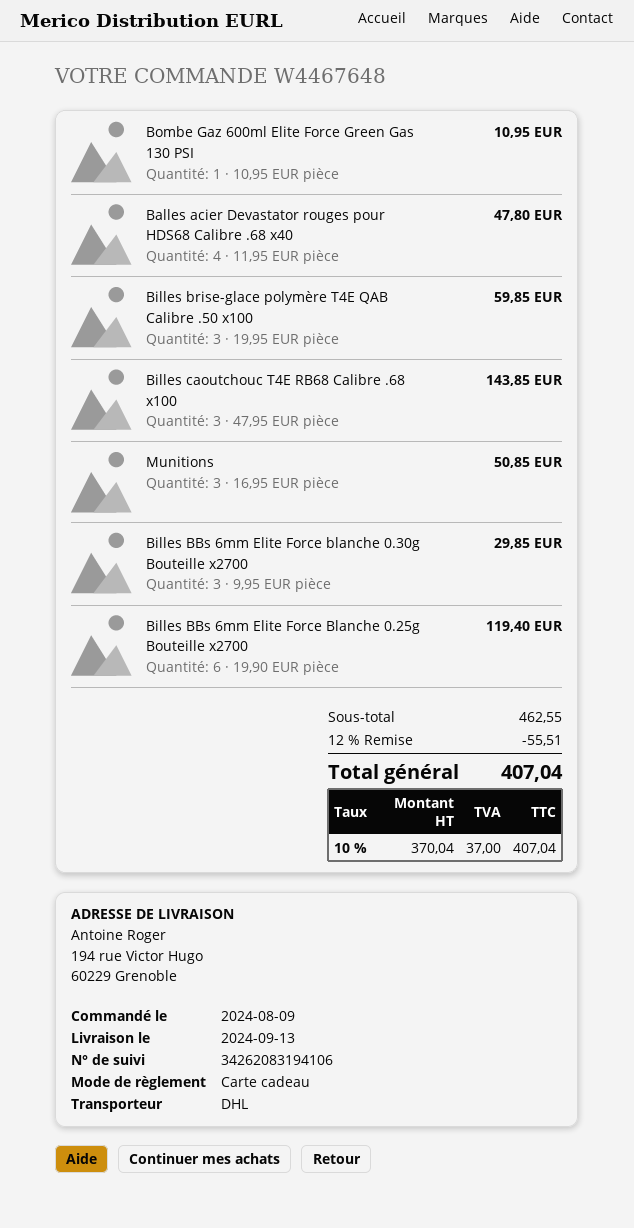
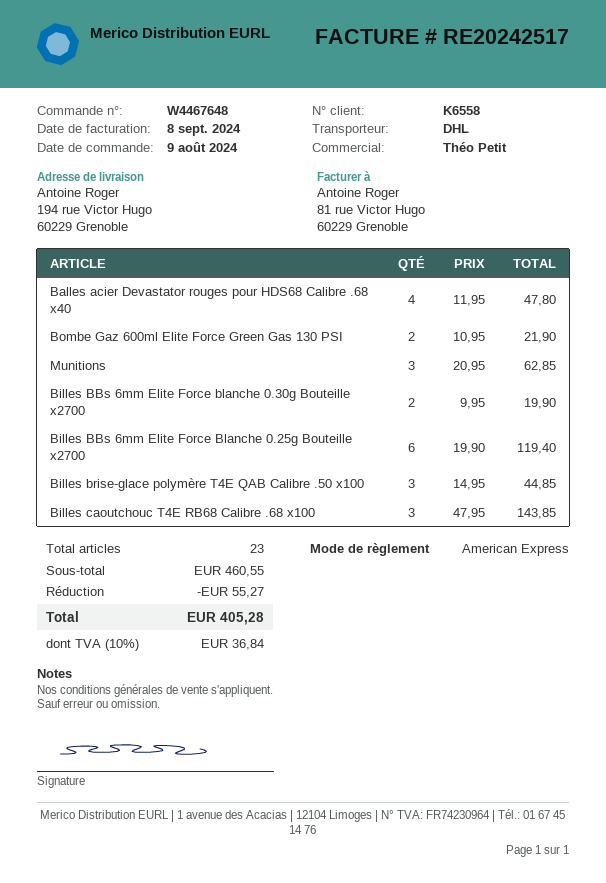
payment method: gift card -> American Express
Bombe Gaz 600ml Elite Force Green Gas 130 PSI: 1 x 10.95 = 10.95 -> 2 x 10.95 = 21.90
Billes brise-glace polymère T4E QAB Calibre .50 x100: 3 x 19.95 = 59.85 -> 3 x 14.95 = 44.85
Munitions: 3 x 16.95 = 50.85 -> 3 x 20.95 = 62.85
Billes BBs 6mm Elite Force blanche 0.30g Bouteille x2700: 3 x 9.95 = 29.85 -> 2 x 9.95 = 19.90
subtotal: 462.55 -> 460.55
discount: 55.51 -> 55.27
tax: 10% = 37.00 -> 10% = 36.84
total: 407.04 -> 405.28

